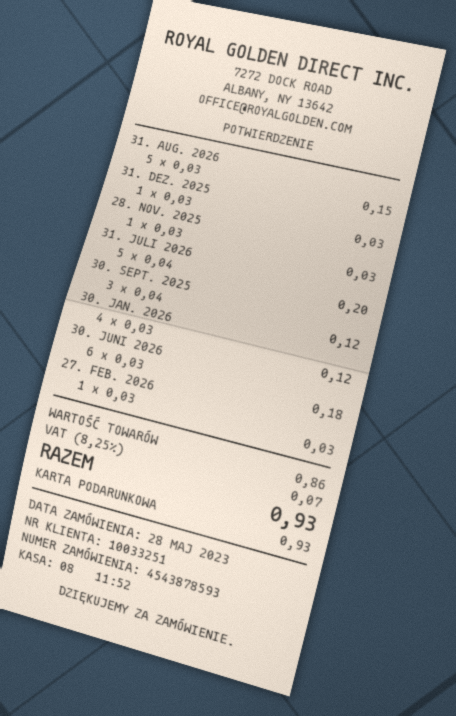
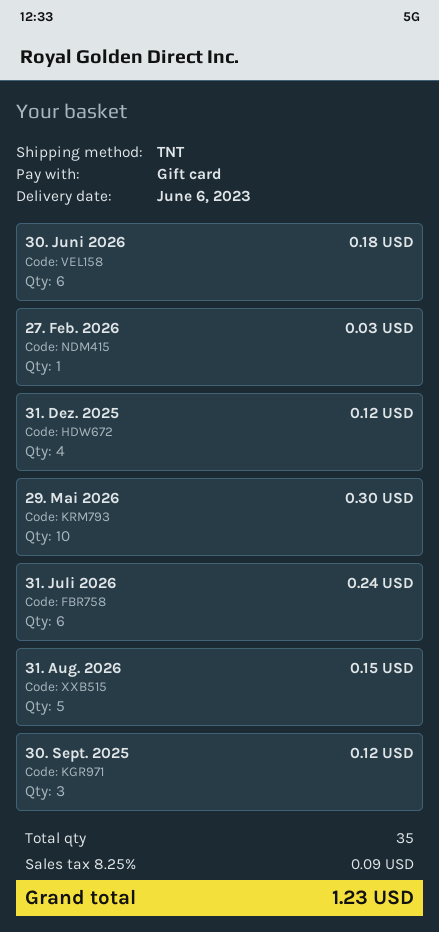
31. DEZ. 2025: 1 for 0.03 -> 4 for 0.12
28. NOV. 2025: 1 for 0.03 -> none
31. JULI 2026: 5 for 0.20 -> 6 for 0.24
30. JAN. 2026: 4 for 0.12 -> none
29. Mai 2026: none -> 10 for 0.30
tax: 8.25% = 0.07 -> 8.25% = 0.09
total: 0.93 -> 1.23

